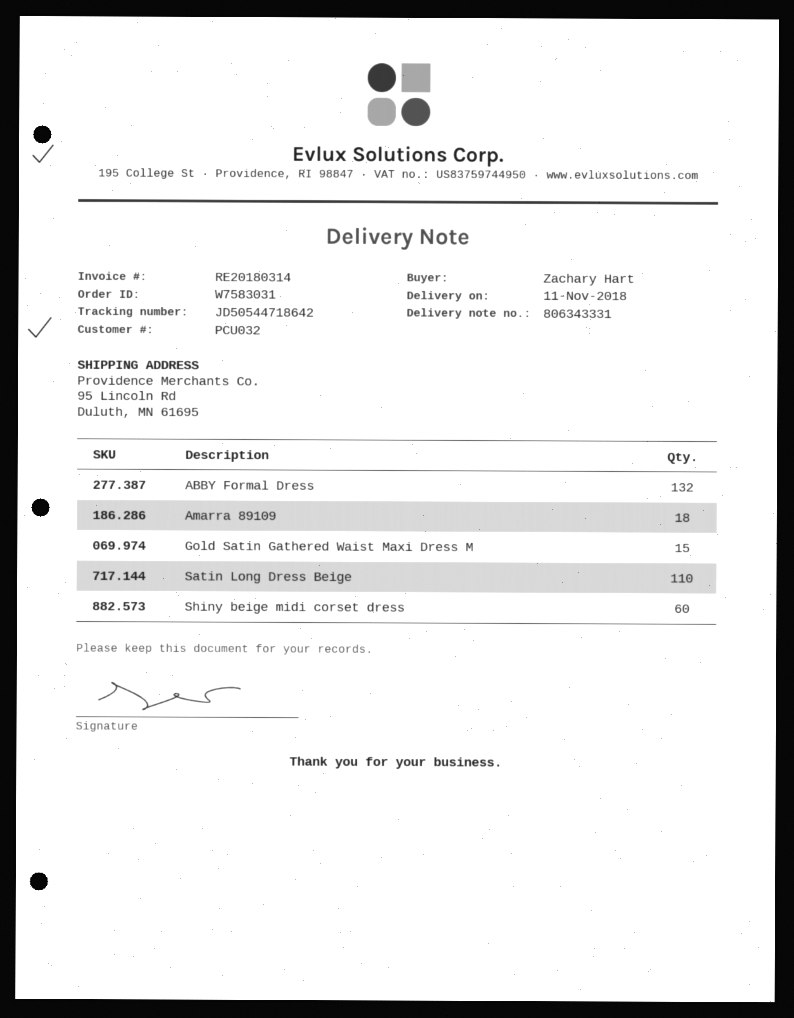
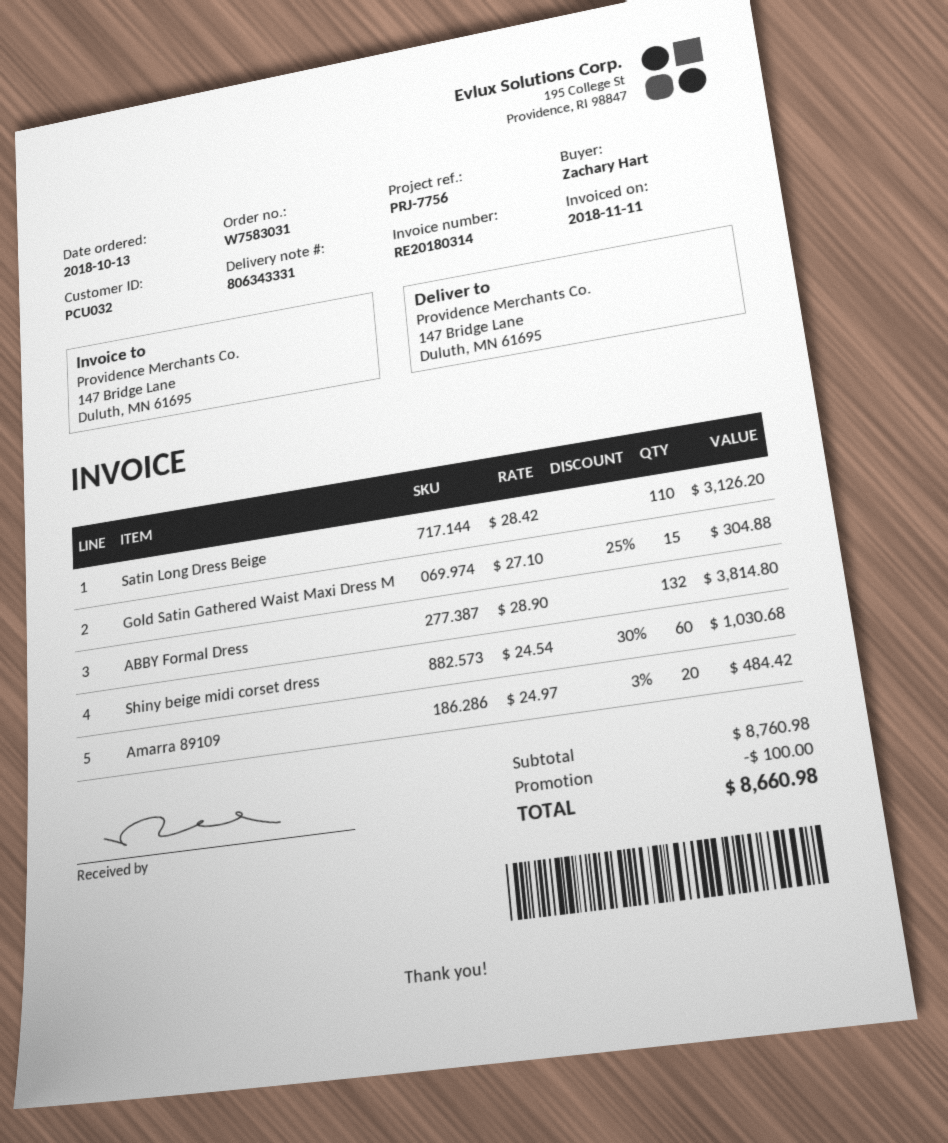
ship to: 95 Lincoln Rd, Duluth, MN 61695 -> 147 Bridge Lane, Duluth, MN 61695
Amarra 89109: 18 -> 20

